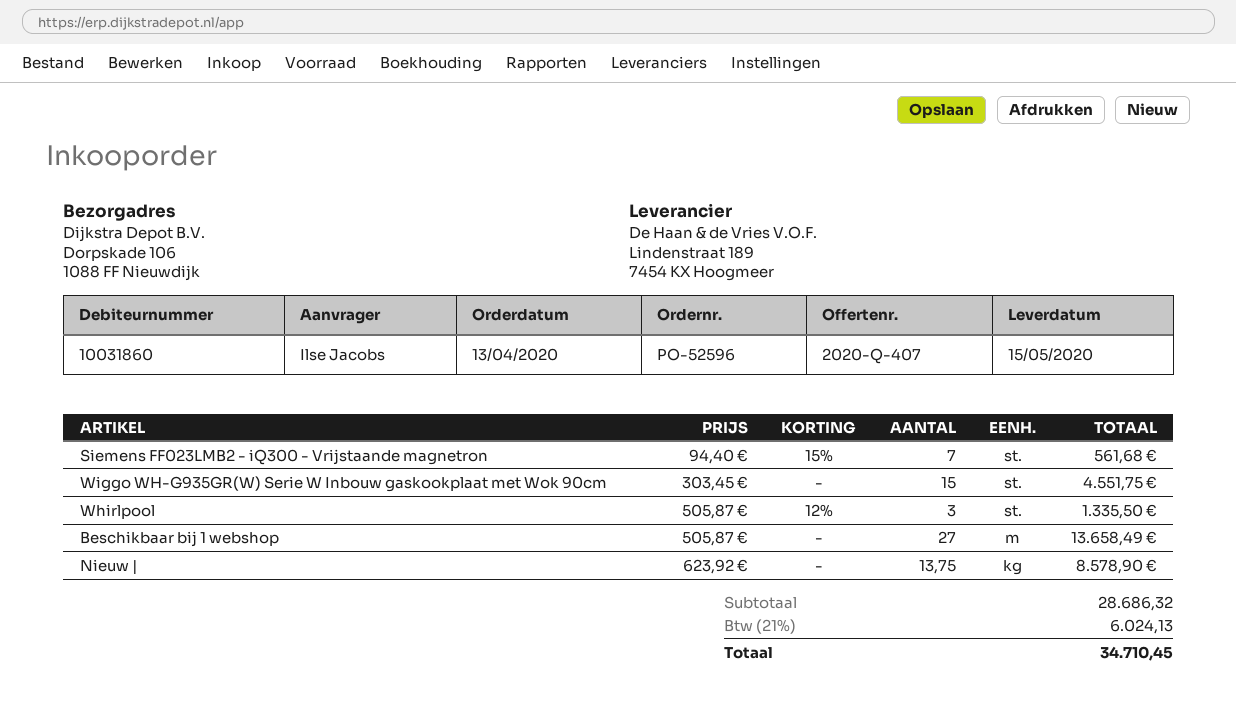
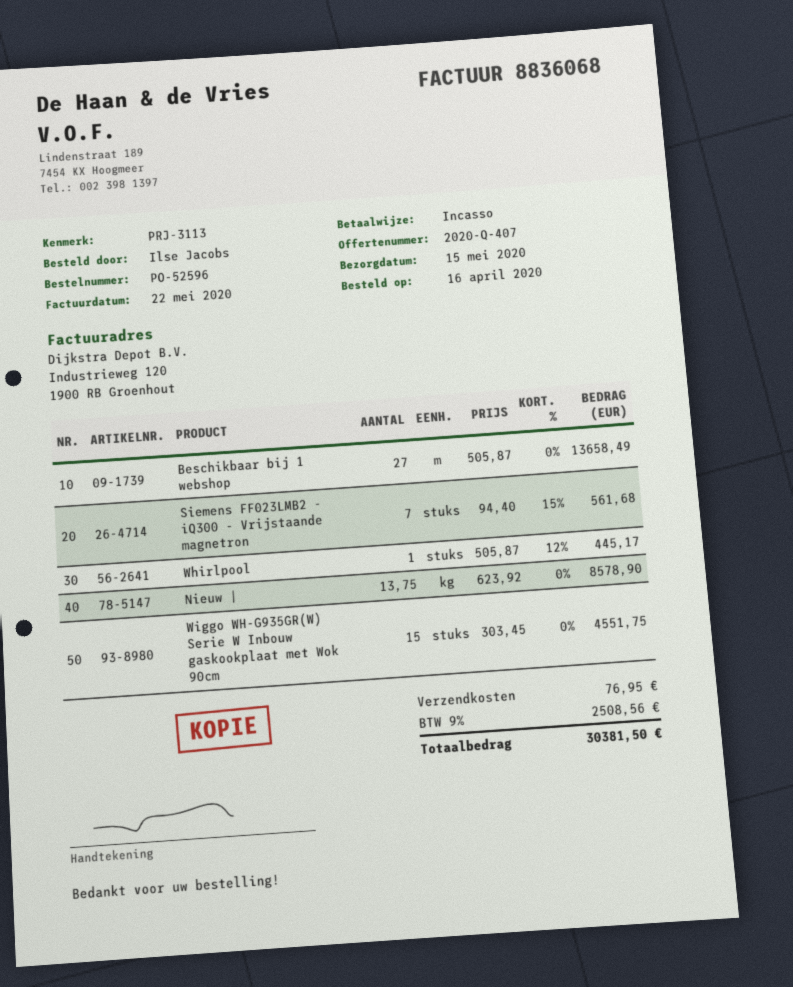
order date: 2020-04-13 -> 2020-04-16
Whirlpool: 3 x 505.87 - 12% = 1335.50 -> 1 x 505.87 - 12% = 445.17
shipping: none -> 76.95
tax: 21% = 6024.13 -> 9% = 2508.56
total: 34710.45 -> 30381.50

